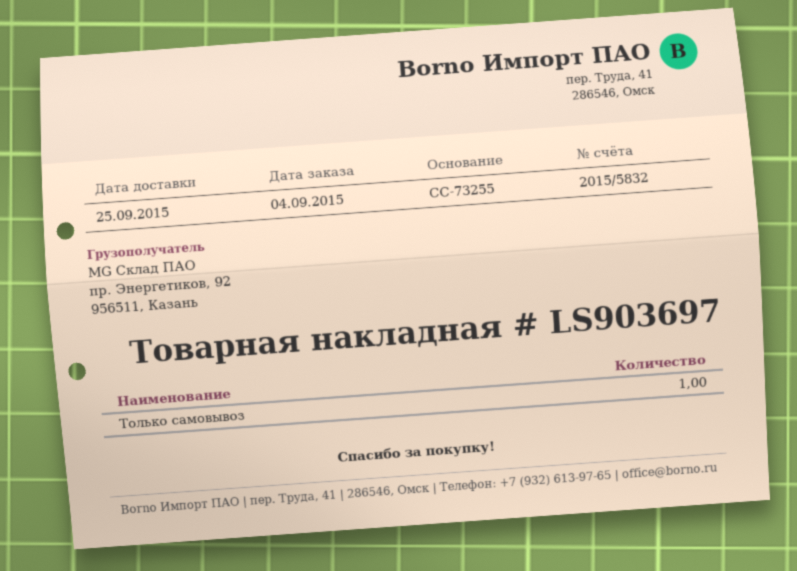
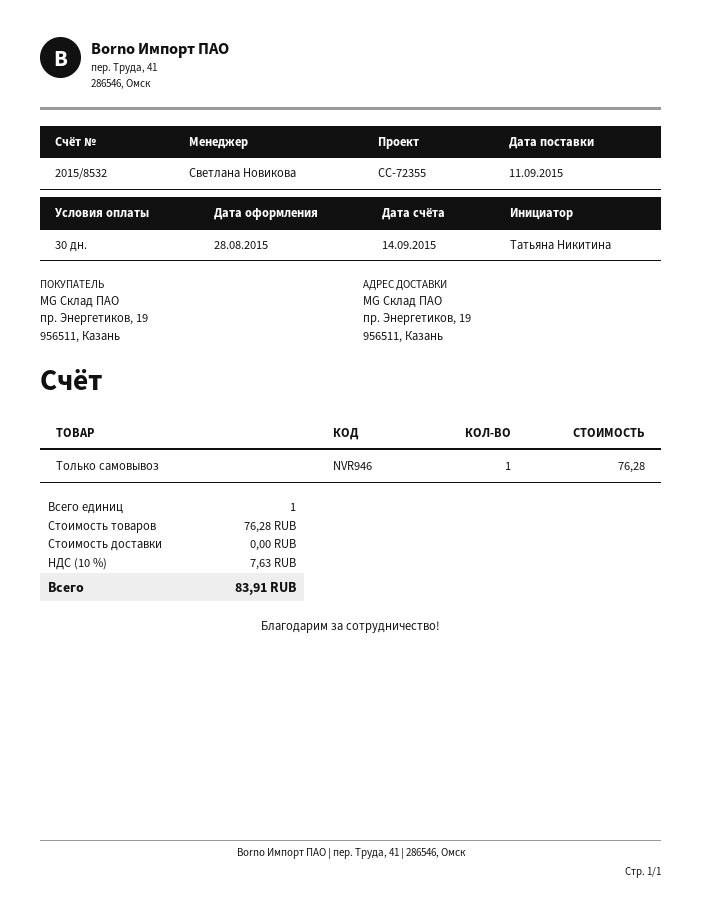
order date: 2015-09-04 -> 2015-08-28
delivery date: 2015-09-25 -> 2015-09-11
invoice number: 2015/5832 -> 2015/8532
reference: CC-73255 -> CC-72355
ship to: пр. Энергетиков, 92, 956511, Казань -> пр. Энергетиков, 19, 956511, Казань

